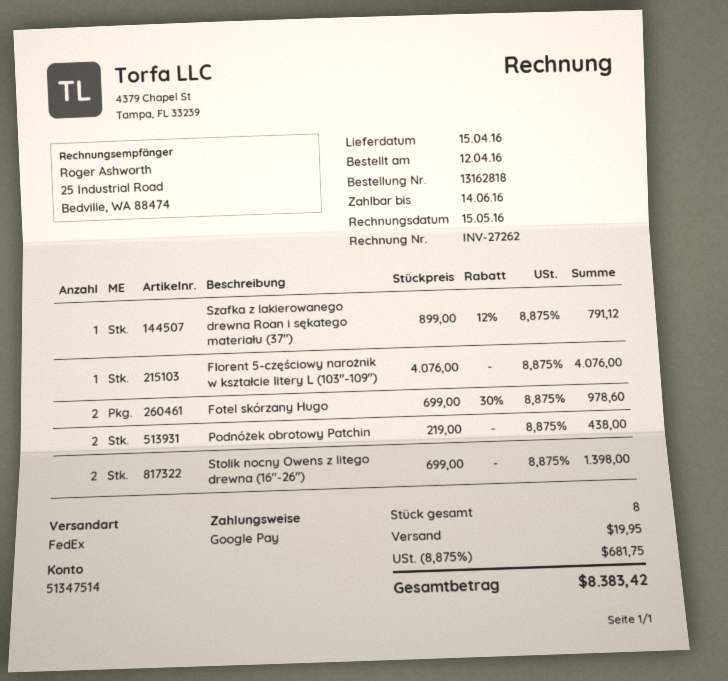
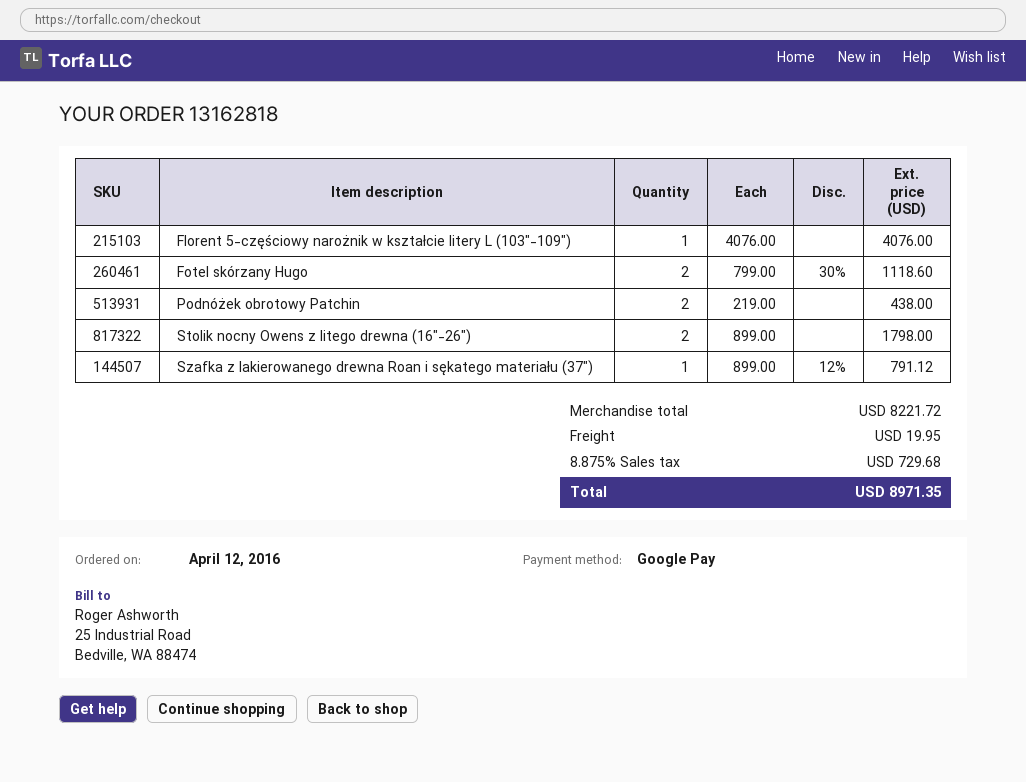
Fotel skórzany Hugo: 2 x 699.00 - 30% = 978.60 -> 2 x 799.00 - 30% = 1118.60
Stolik nocny Owens z litego drewna (16"-26"): 2 x 699.00 = 1398.00 -> 2 x 899.00 = 1798.00
tax: 8.875% = 681.75 -> 8.875% = 729.68
total: 8383.42 -> 8971.35

